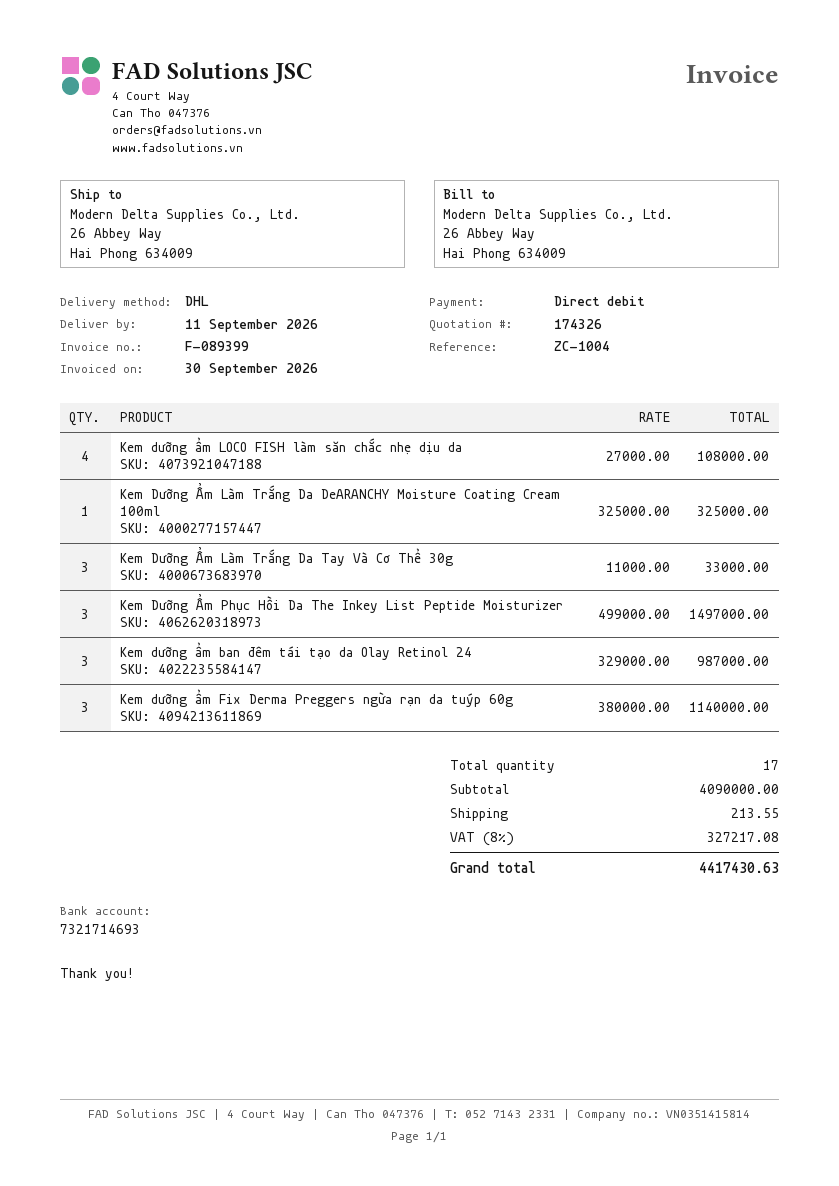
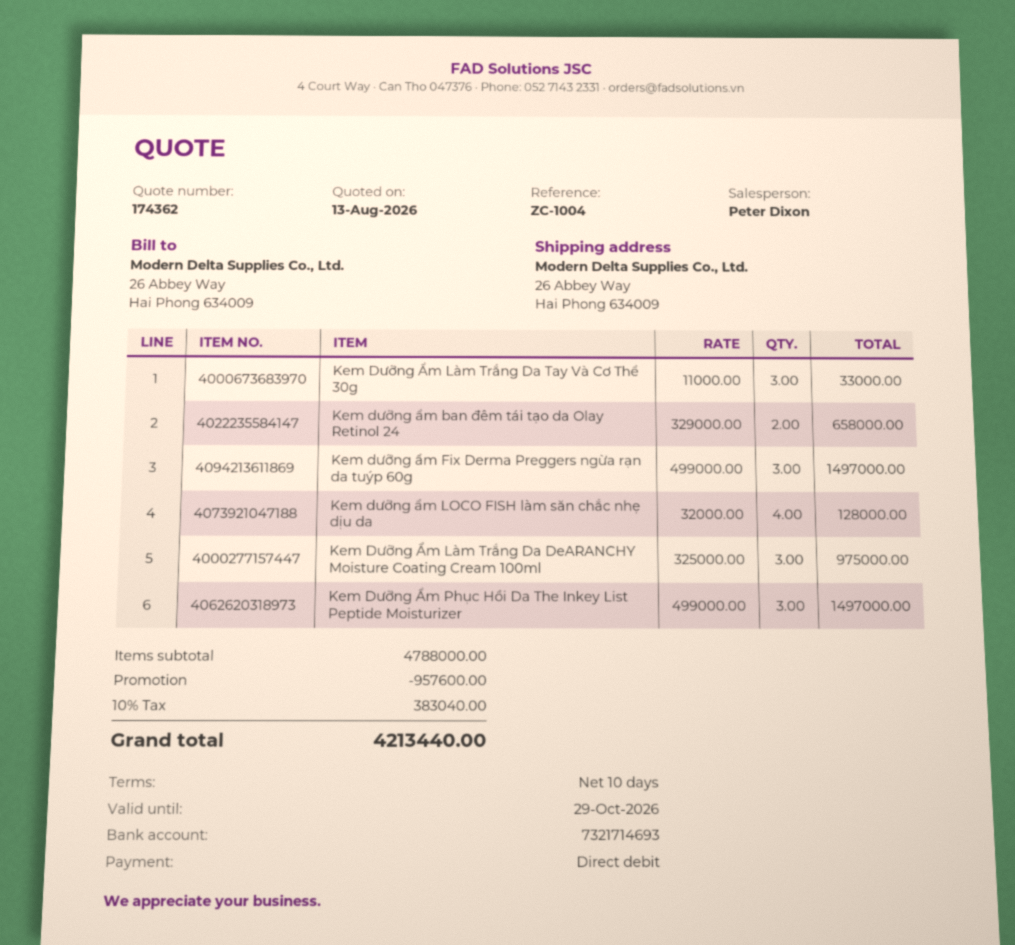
quote number: 174326 -> 174362
Kem dưỡng ẩm LOCO FISH làm săn chắc nhẹ dịu da: 4 x 27000.00 = 108000.00 -> 4 x 32000.00 = 128000.00
Kem Dưỡng Ẩm Làm Trắng Da DeARANCHY Moisture Coating Cream 100ml: 1 x 325000.00 = 325000.00 -> 3 x 325000.00 = 975000.00
Kem dưỡng ẩm ban đêm tái tạo da Olay Retinol 24: 3 x 329000.00 = 987000.00 -> 2 x 329000.00 = 658000.00
Kem dưỡng ẩm Fix Derma Preggers ngừa rạn da tuýp 60g: 3 x 380000.00 = 1140000.00 -> 3 x 499000.00 = 1497000.00
subtotal: 4090000.00 -> 4788000.00
discount: none -> 957600.00
shipping: 213.55 -> none
tax: 8% = 327217.08 -> 10% = 383040.00
total: 4417430.63 -> 4213440.00

